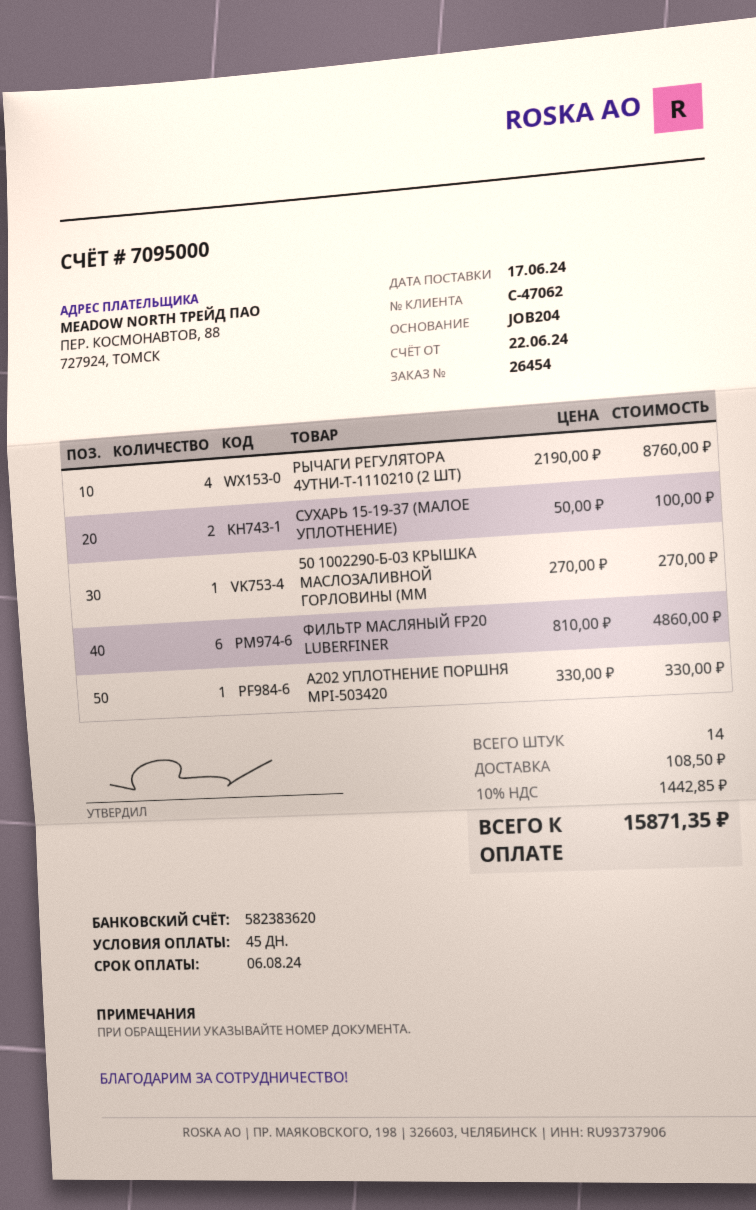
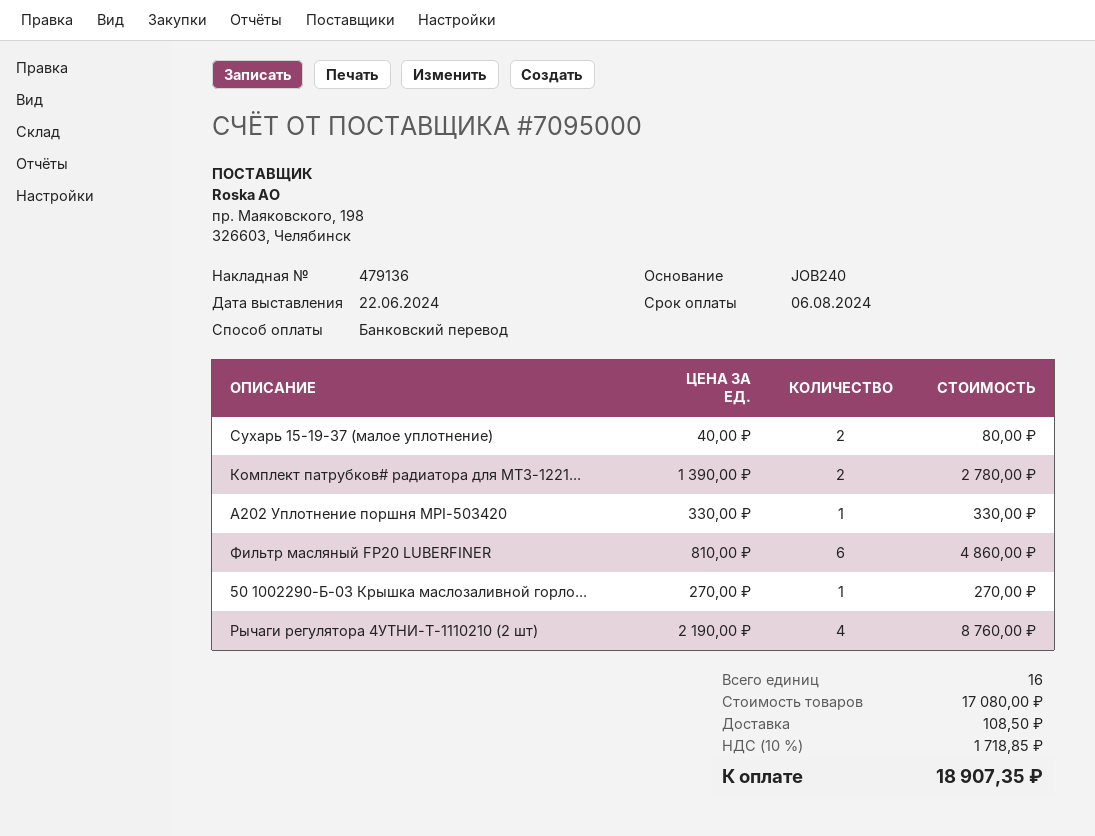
reference: JOB204 -> JOB240
СУХАРЬ 15-19-37 (МАЛОЕ УПЛОТНЕНИЕ): 2 x 50.00 = 100.00 -> 2 x 40.00 = 80.00
Комплект патрубков# радиатора для МТЗ-1221...: none -> 2 x 1390.00 = 2780.00
total quantity: 14 -> 16
tax: 10% = 1442.85 -> 10% = 1718.85
total: 15871.35 -> 18907.35

